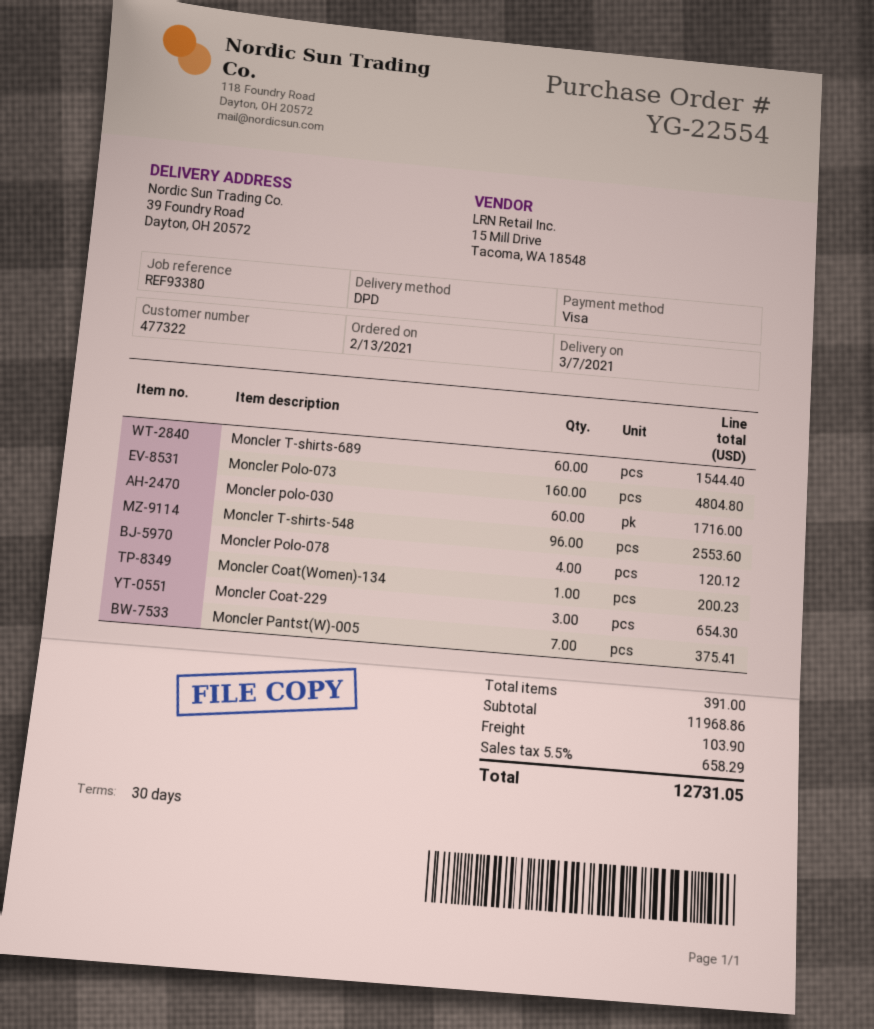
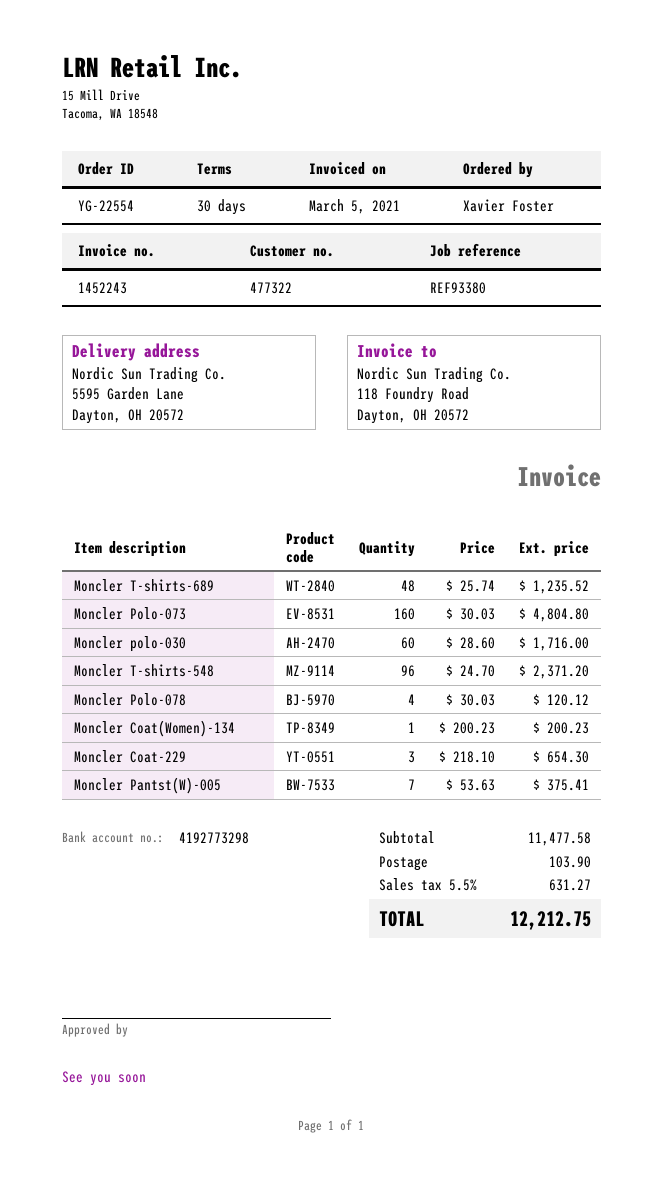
ship to: 39 Foundry Road, Dayton, OH 20572 -> 5595 Garden Lane, Dayton, OH 20572
Moncler T-shirts-689: 60 for 1544.40 -> 48 for 1235.52
Moncler T-shirts-548: 96 for 2553.60 -> 96 for 2371.20
subtotal: 11968.86 -> 11477.58
tax: 5.5% = 658.29 -> 5.5% = 631.27
total: 12731.05 -> 12212.75

